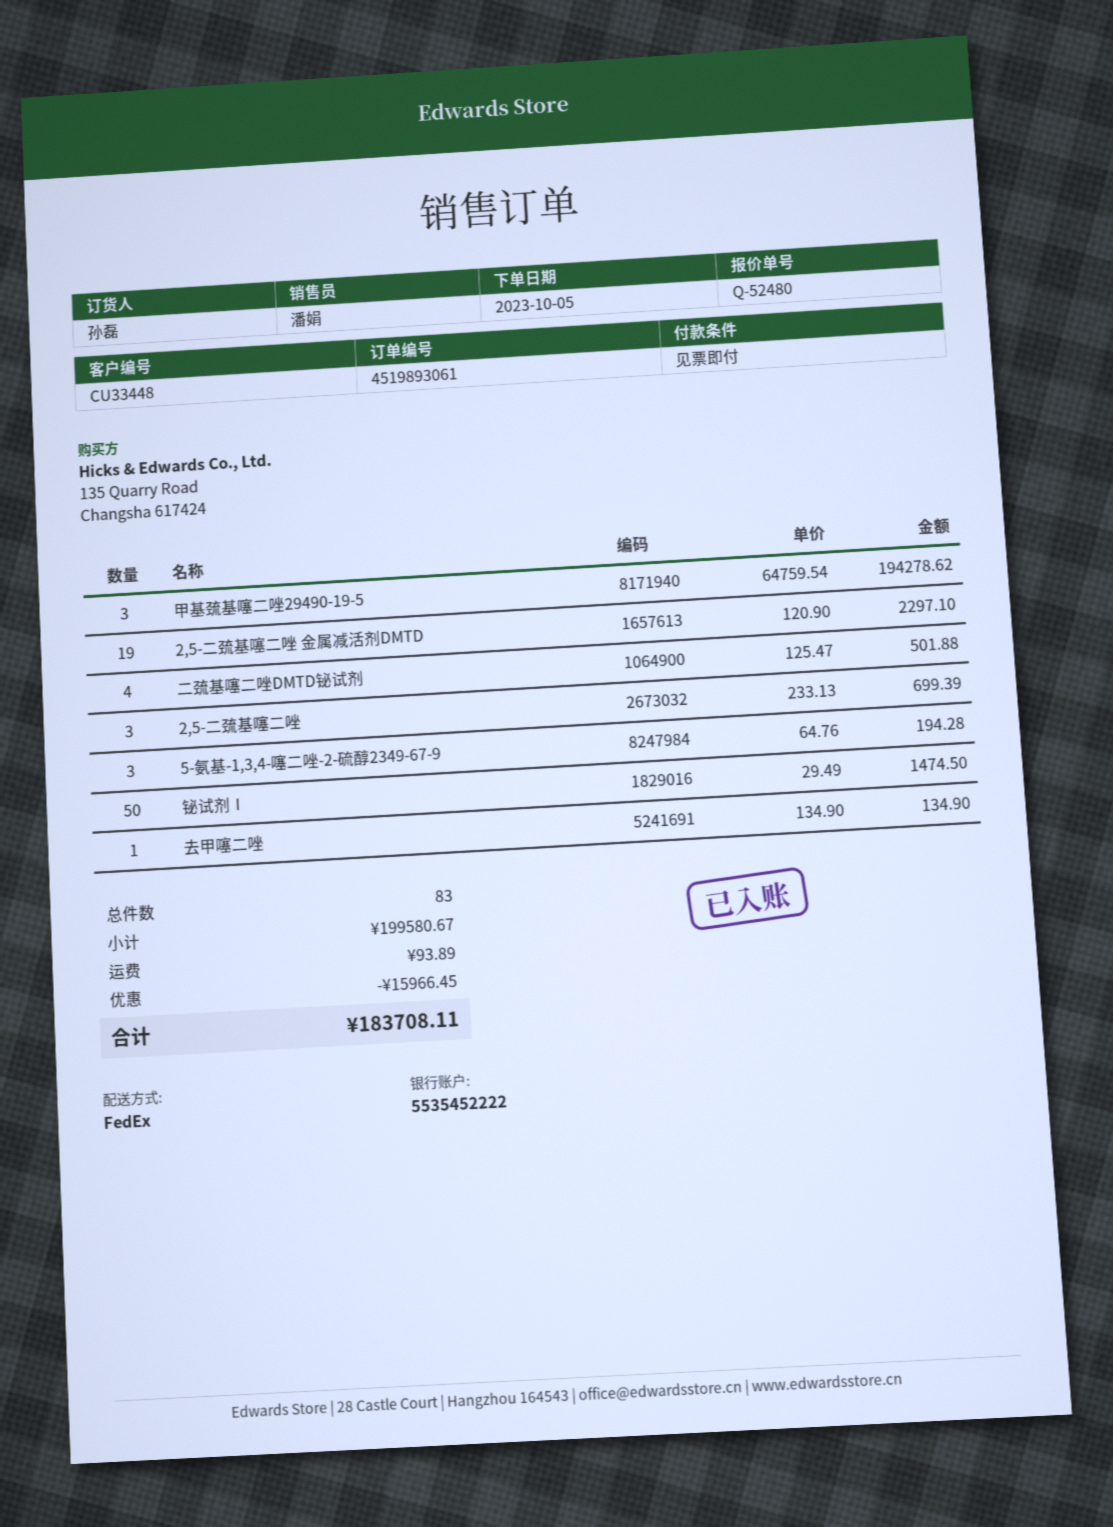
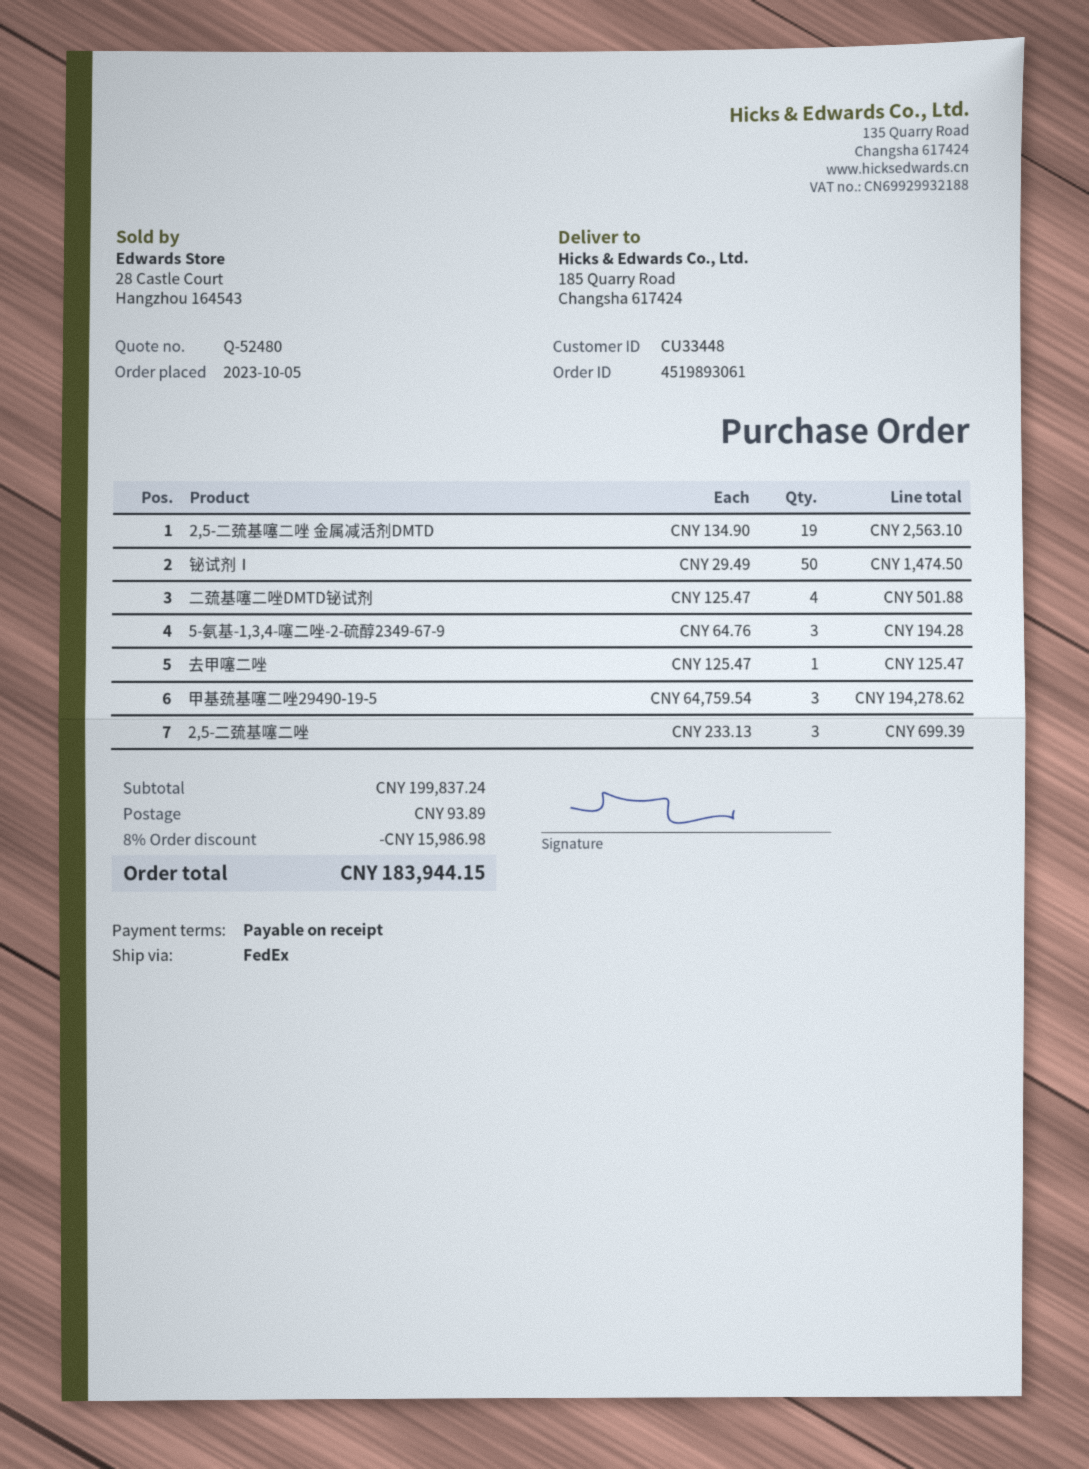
2,5-二巯基噻二唑 金属减活剂DMTD: 19 x 120.90 = 2297.10 -> 19 x 134.90 = 2563.10
去甲噻二唑: 1 x 134.90 = 134.90 -> 1 x 125.47 = 125.47
subtotal: 199580.67 -> 199837.24
discount: 15966.45 -> 15986.98
total: 183708.11 -> 183944.15

